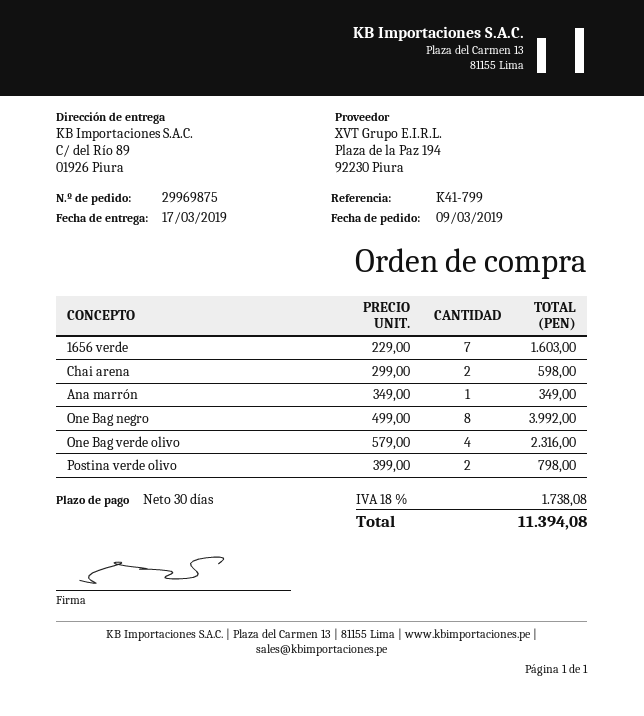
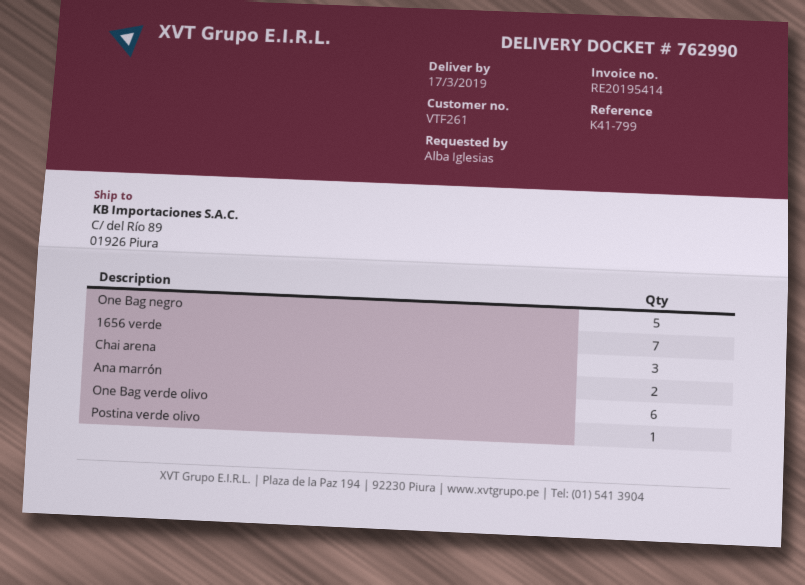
Chai arena: 2 -> 3
Ana marrón: 1 -> 2
One Bag negro: 8 -> 5
One Bag verde olivo: 4 -> 6
Postina verde olivo: 2 -> 1

